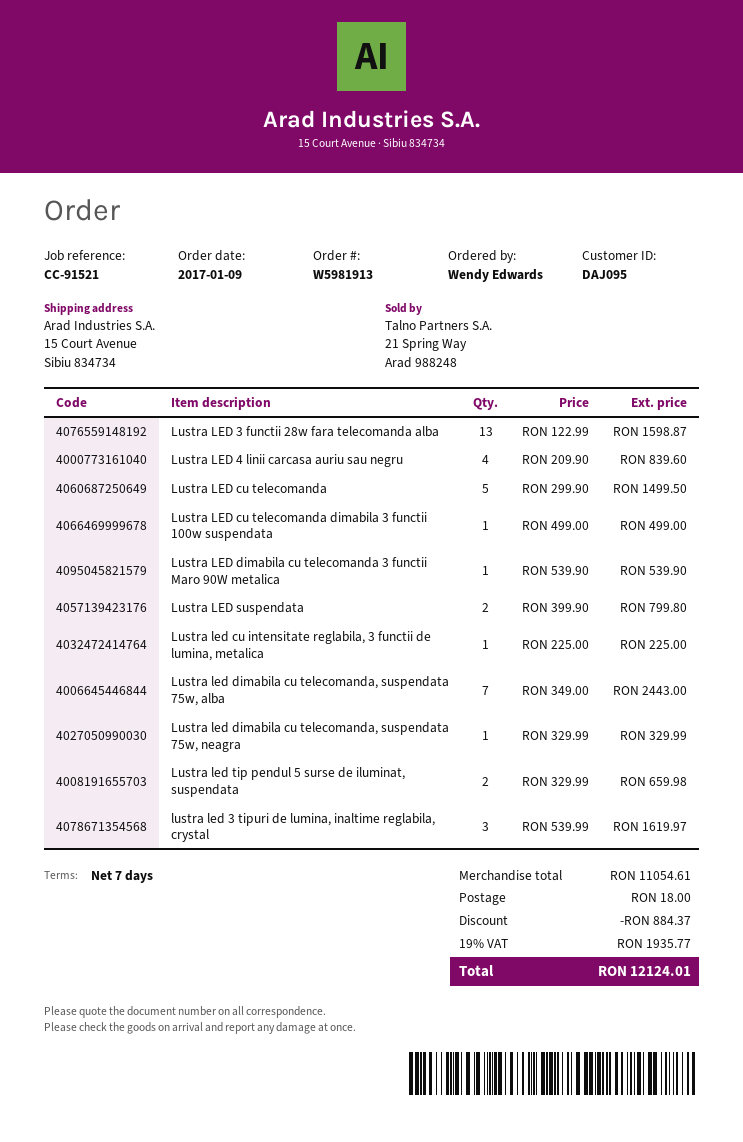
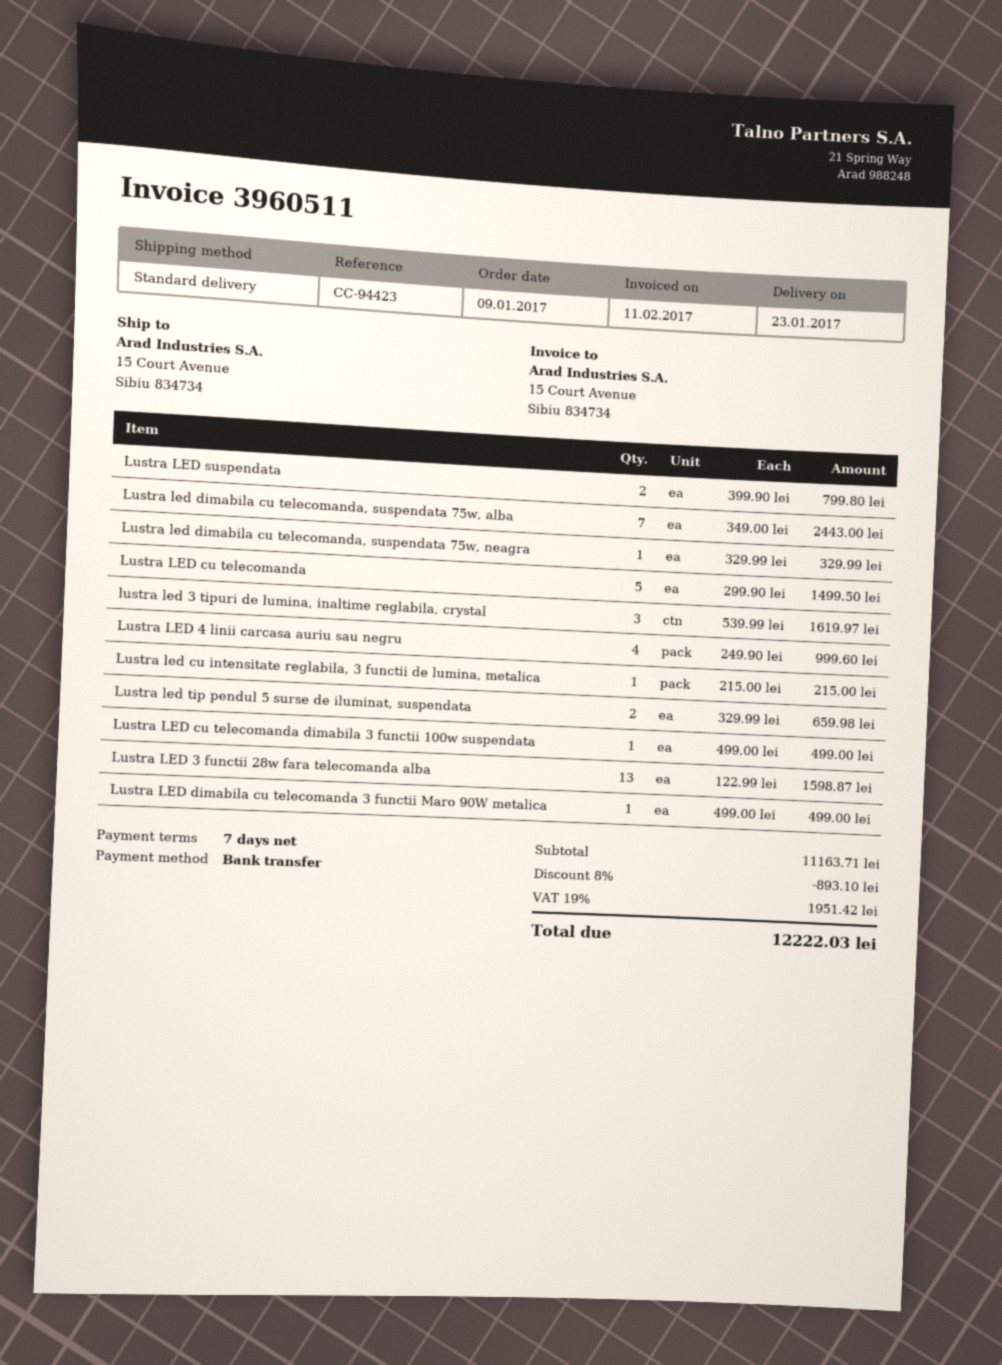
reference: CC-91521 -> CC-94423
Lustra LED 4 linii carcasa auriu sau negru: 4 x 209.90 = 839.60 -> 4 x 249.90 = 999.60
Lustra LED dimabila cu telecomanda 3 functii Maro 90W metalica: 1 x 539.90 = 539.90 -> 1 x 499.00 = 499.00
Lustra led cu intensitate reglabila, 3 functii de lumina, metalica: 1 x 225.00 = 225.00 -> 1 x 215.00 = 215.00
subtotal: 11054.61 -> 11163.71
discount: 884.37 -> 893.10
shipping: 18.00 -> none
tax: 19% = 1935.77 -> 19% = 1951.42
total: 12124.01 -> 12222.03

